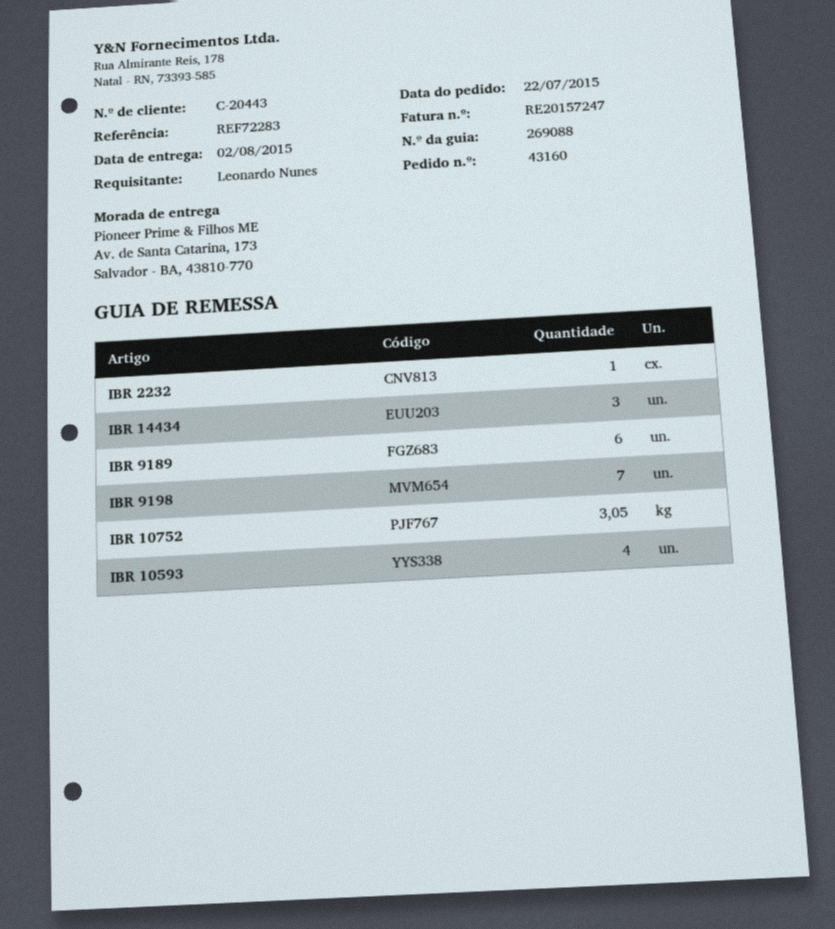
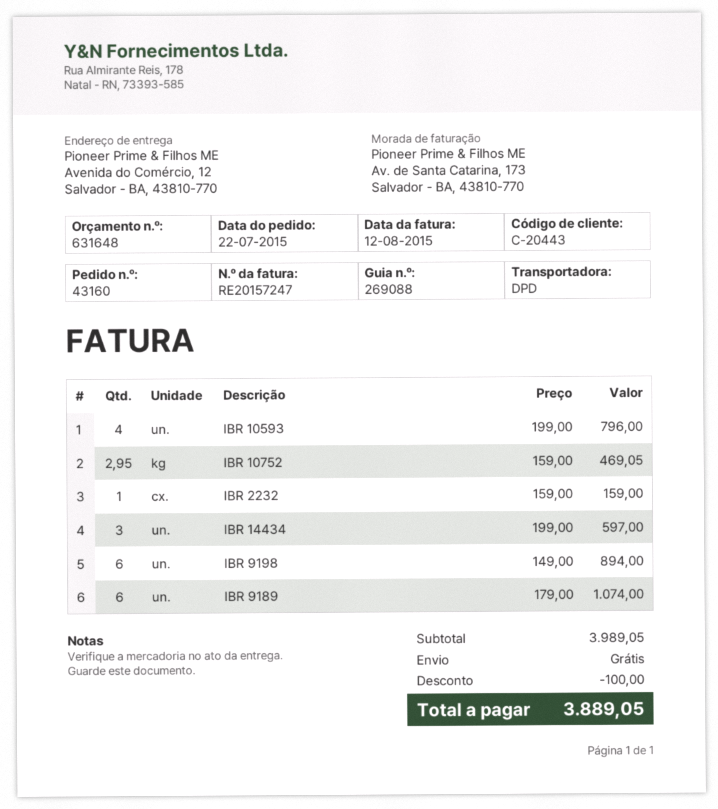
ship to: Av. de Santa Catarina, 173, Salvador - BA, 43810-770 -> Avenida do Comércio, 12, Salvador - BA, 43810-770
IBR 9198: 7 -> 6
IBR 10752: 3.05 -> 2.95

